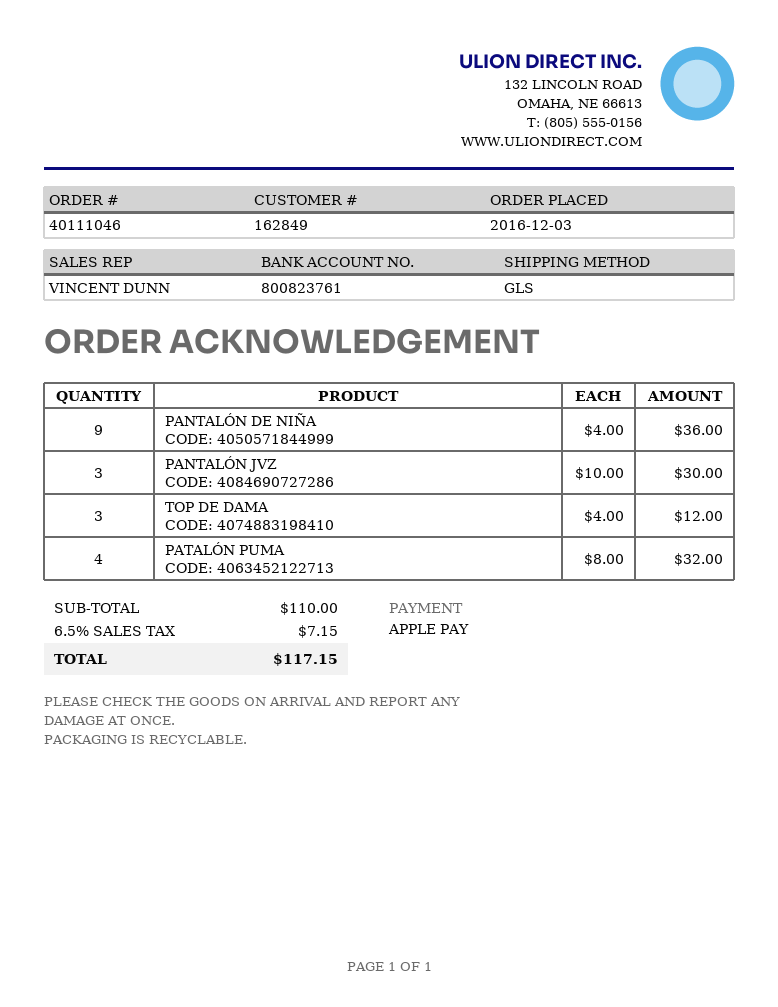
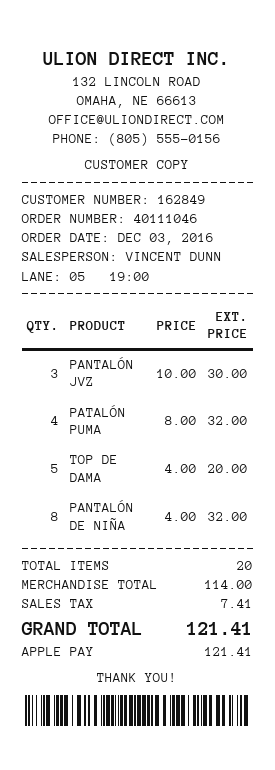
PANTALÓN DE NIÑA: 9 x 4.00 = 36.00 -> 8 x 4.00 = 32.00
TOP DE DAMA: 3 x 4.00 = 12.00 -> 5 x 4.00 = 20.00
subtotal: 110.00 -> 114.00
tax: 7.15 -> 7.41
total: 117.15 -> 121.41

